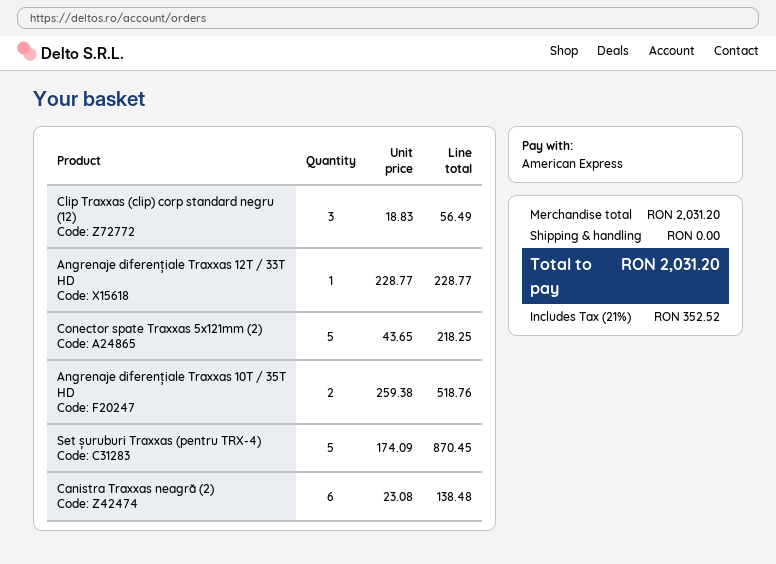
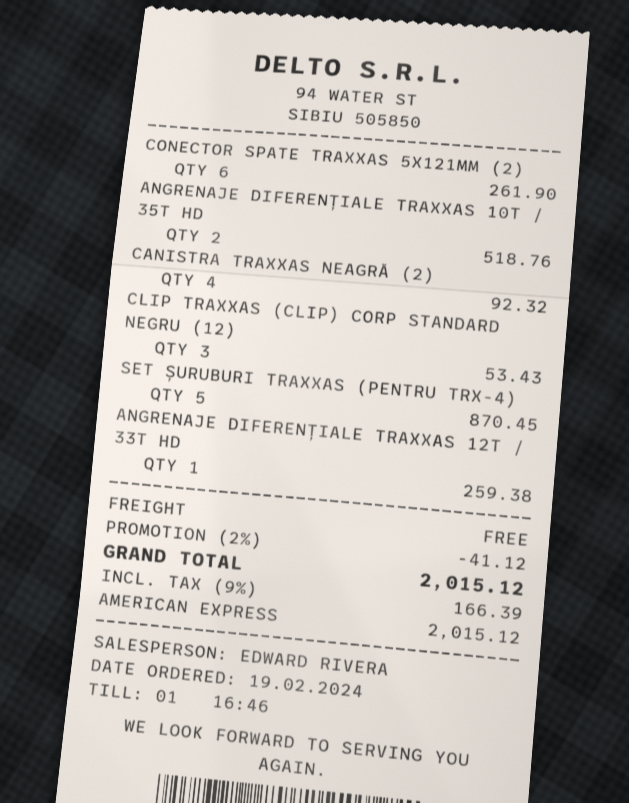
Clip Traxxas (clip) corp standard negru (12): 3 for 56.49 -> 3 for 53.43
Angrenaje diferențiale Traxxas 12T / 33T HD: 1 for 228.77 -> 1 for 259.38
Conector spate Traxxas 5x121mm (2): 5 for 218.25 -> 6 for 261.90
Canistra Traxxas neagră (2): 6 for 138.48 -> 4 for 92.32
discount: none -> 2% = 41.12
tax: 21% = 352.52 -> 9% = 166.39
total: 2031.20 -> 2015.12

